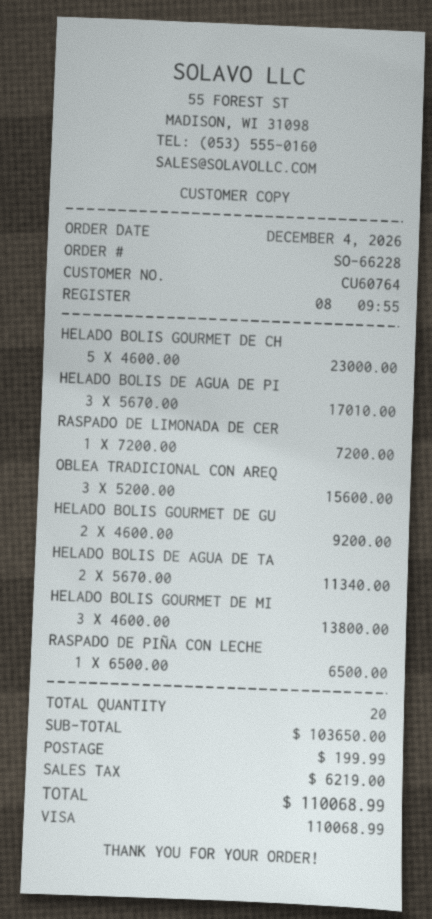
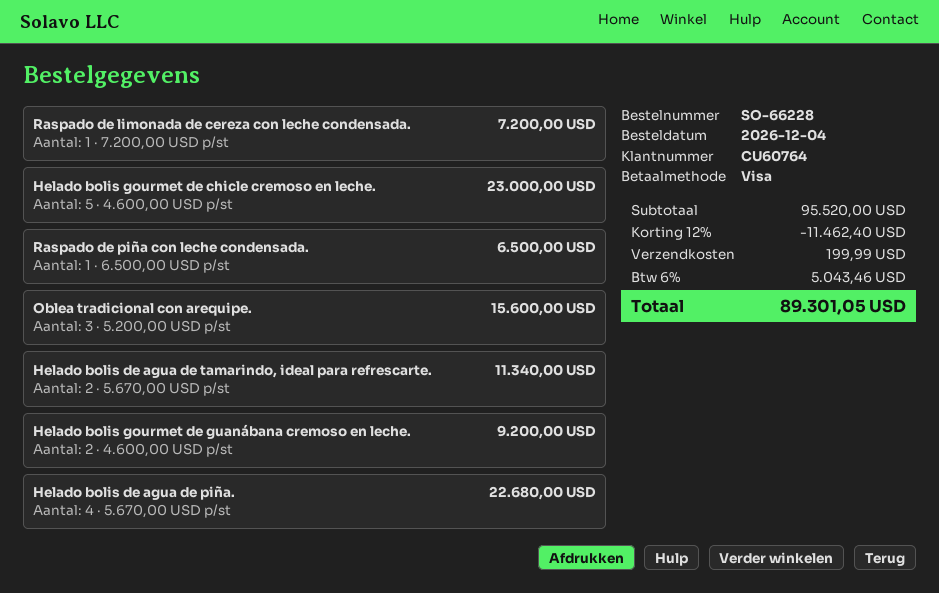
HELADO BOLIS DE AGUA DE PI: 3 x 5670.00 = 17010.00 -> 4 x 5670.00 = 22680.00
HELADO BOLIS GOURMET DE MI: 3 x 4600.00 = 13800.00 -> none
subtotal: 103650.00 -> 95520.00
discount: none -> 12% = 11462.40
tax: 6219.00 -> 5043.46
total: 110068.99 -> 89301.05

